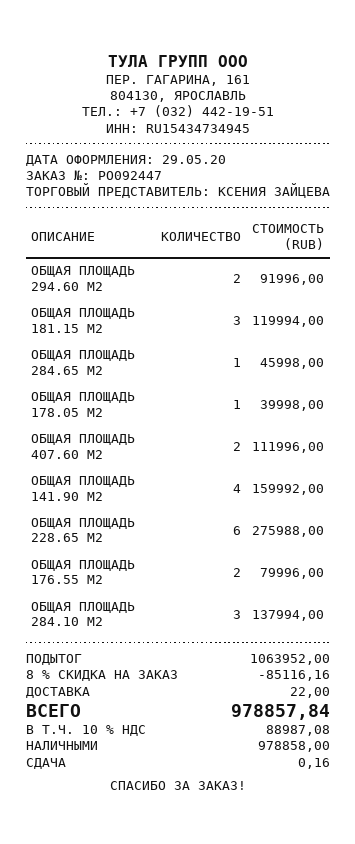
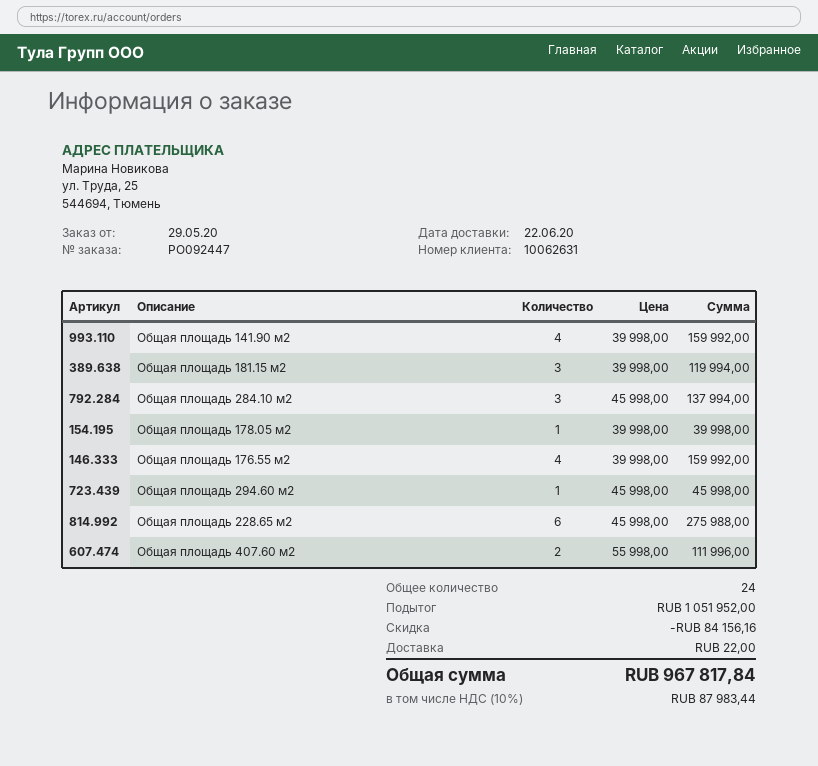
ОБЩАЯ ПЛОЩАДЬ 294.60 М2: 2 for 91996.00 -> 1 for 45998.00
ОБЩАЯ ПЛОЩАДЬ 284.65 М2: 1 for 45998.00 -> none
ОБЩАЯ ПЛОЩАДЬ 176.55 М2: 2 for 79996.00 -> 4 for 159992.00
subtotal: 1063952.00 -> 1051952.00
discount: 85116.16 -> 84156.16
tax: 10% = 88987.08 -> 10% = 87983.44
total: 978857.84 -> 967817.84

